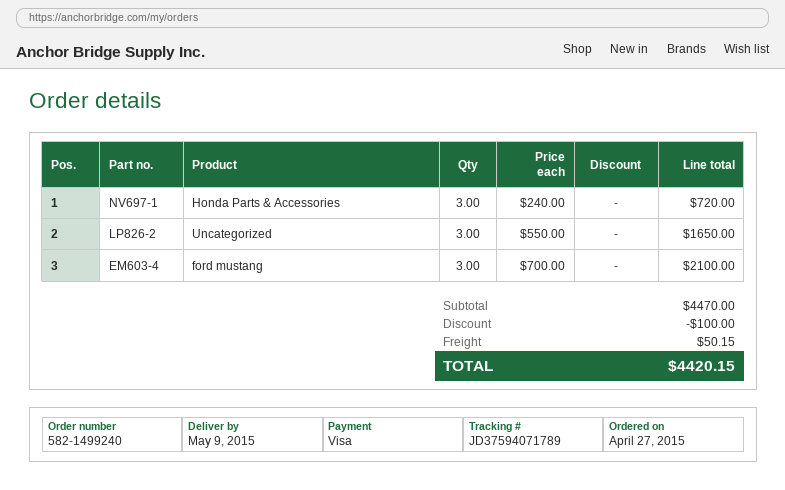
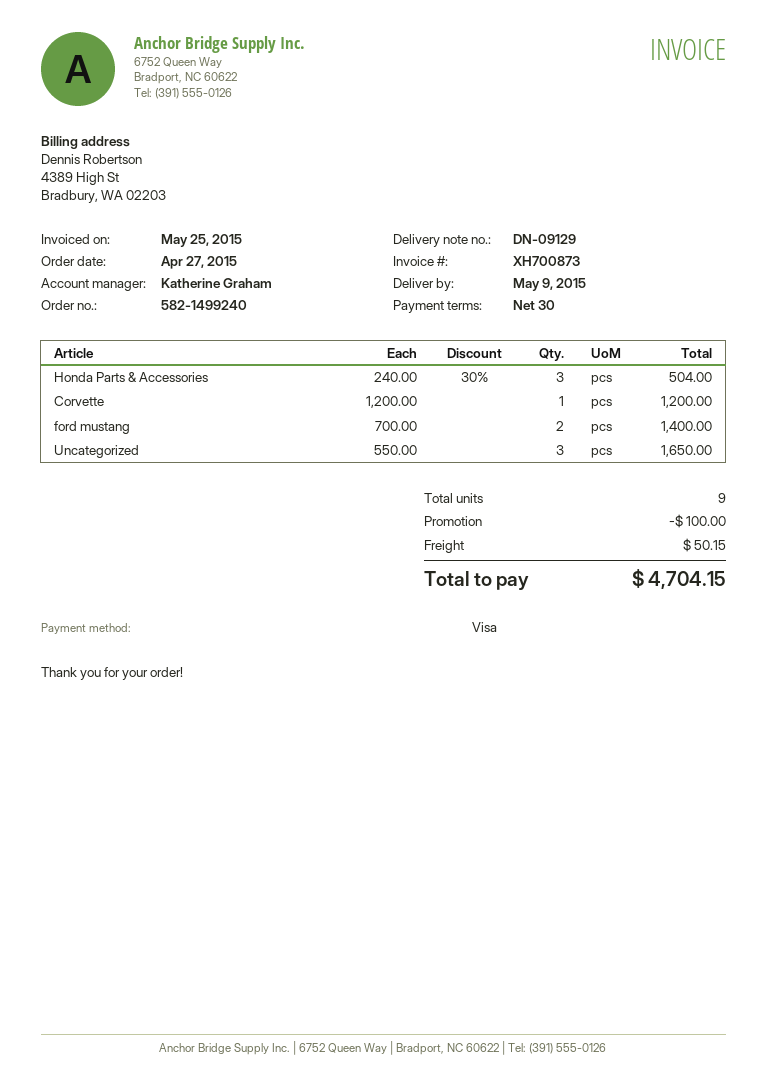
Honda Parts & Accessories: 3 x 240.00 = 720.00 -> 3 x 240.00 - 30% = 504.00
ford mustang: 3 x 700.00 = 2100.00 -> 2 x 700.00 = 1400.00
Corvette: none -> 1 x 1200.00 = 1200.00
total: 4420.15 -> 4704.15

